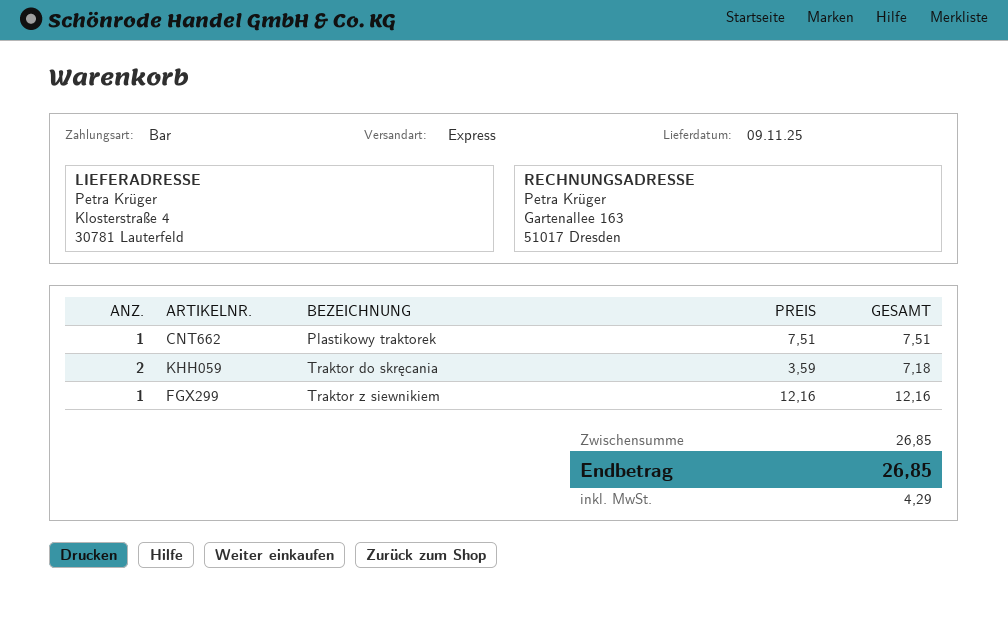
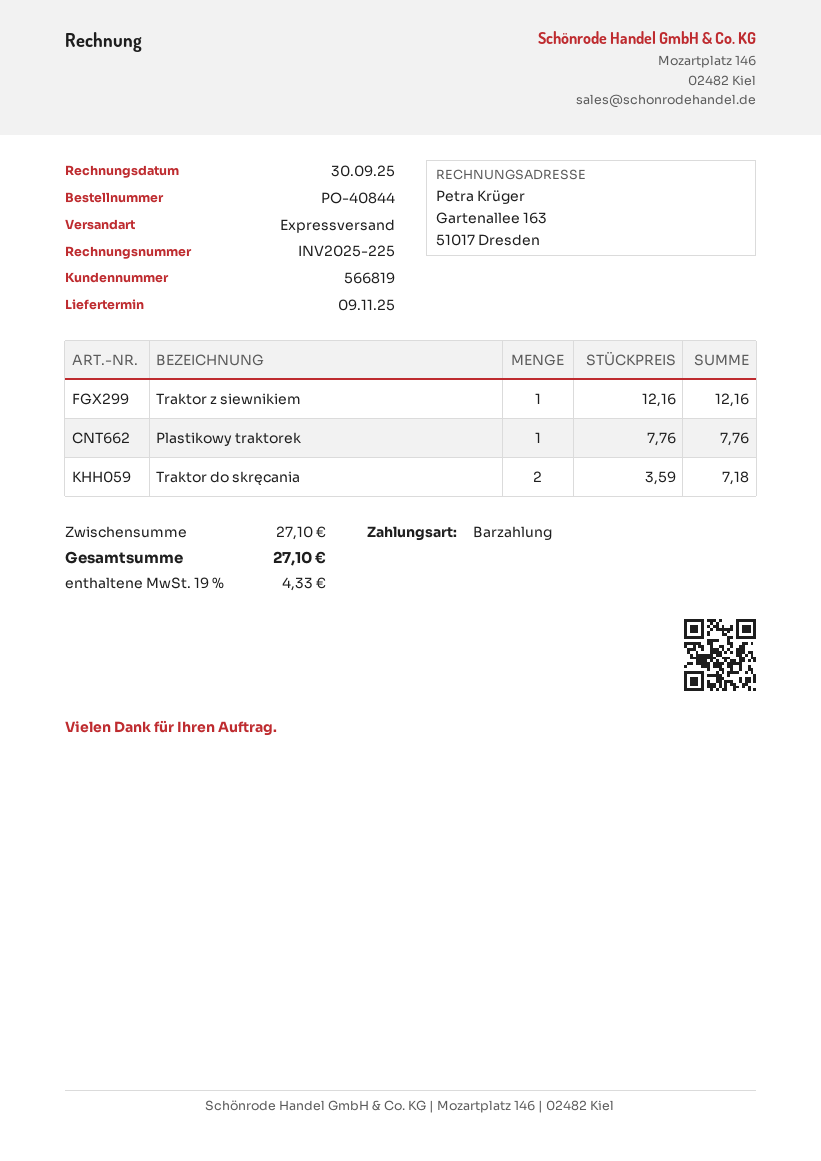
Plastikowy traktorek: 1 x 7.51 = 7.51 -> 1 x 7.76 = 7.76
subtotal: 26.85 -> 27.10
tax: 4.29 -> 4.33
total: 26.85 -> 27.10

